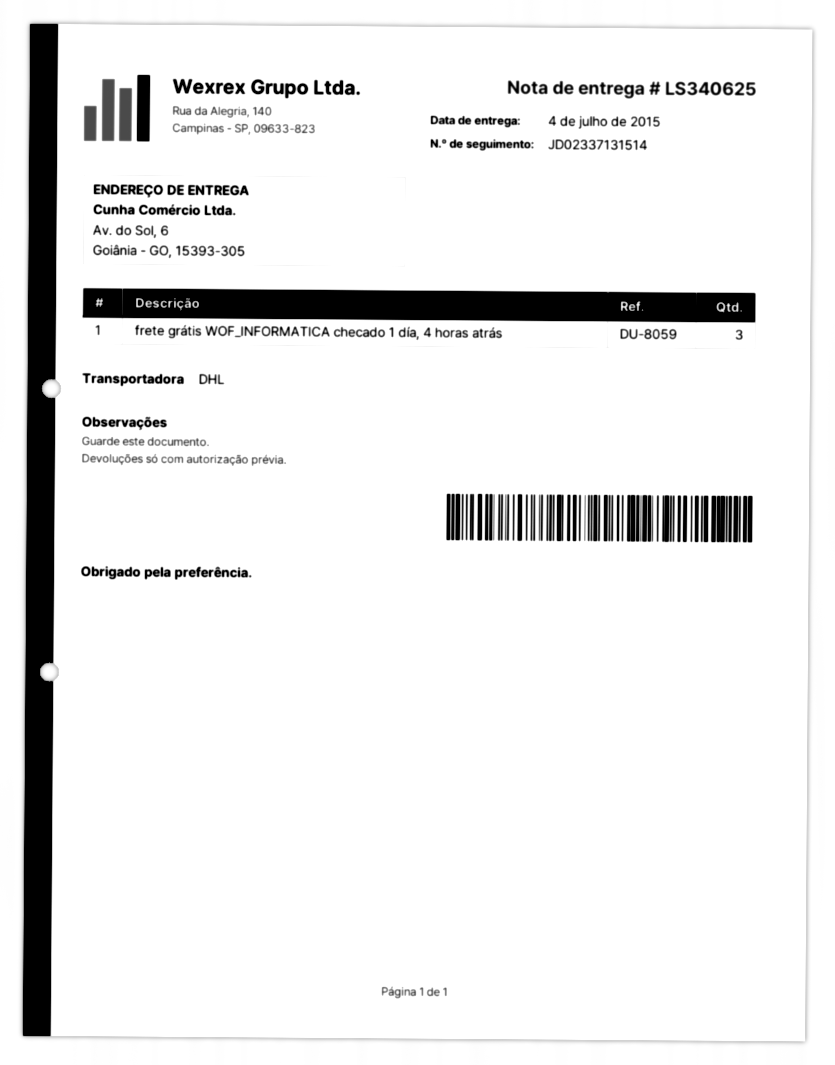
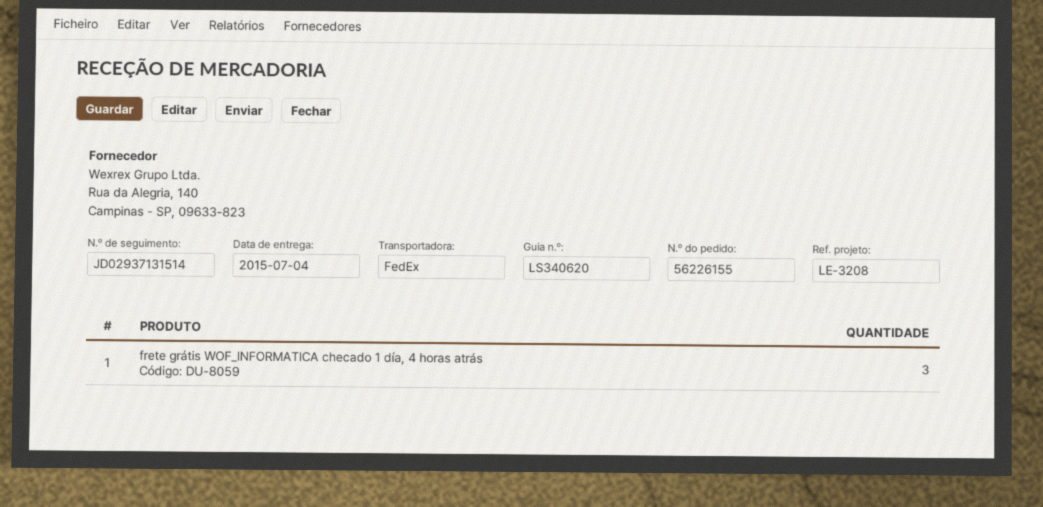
delivery note number: LS340625 -> LS340620
shipping method: DHL -> FedEx
tracking number: JD02337131514 -> JD02937131514

